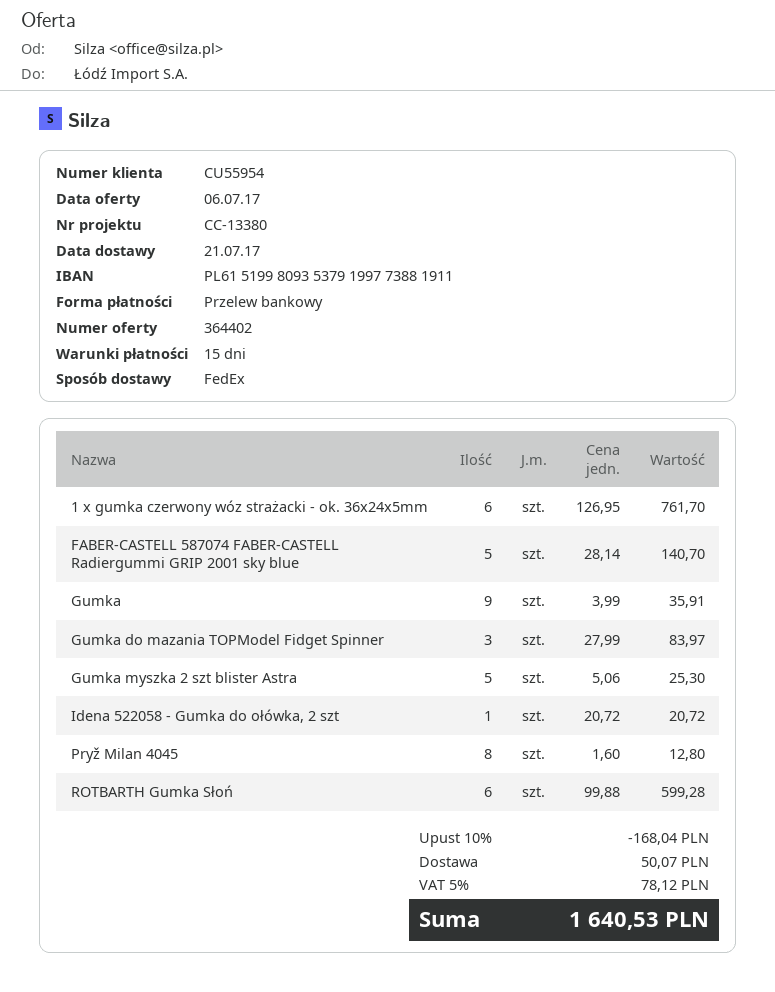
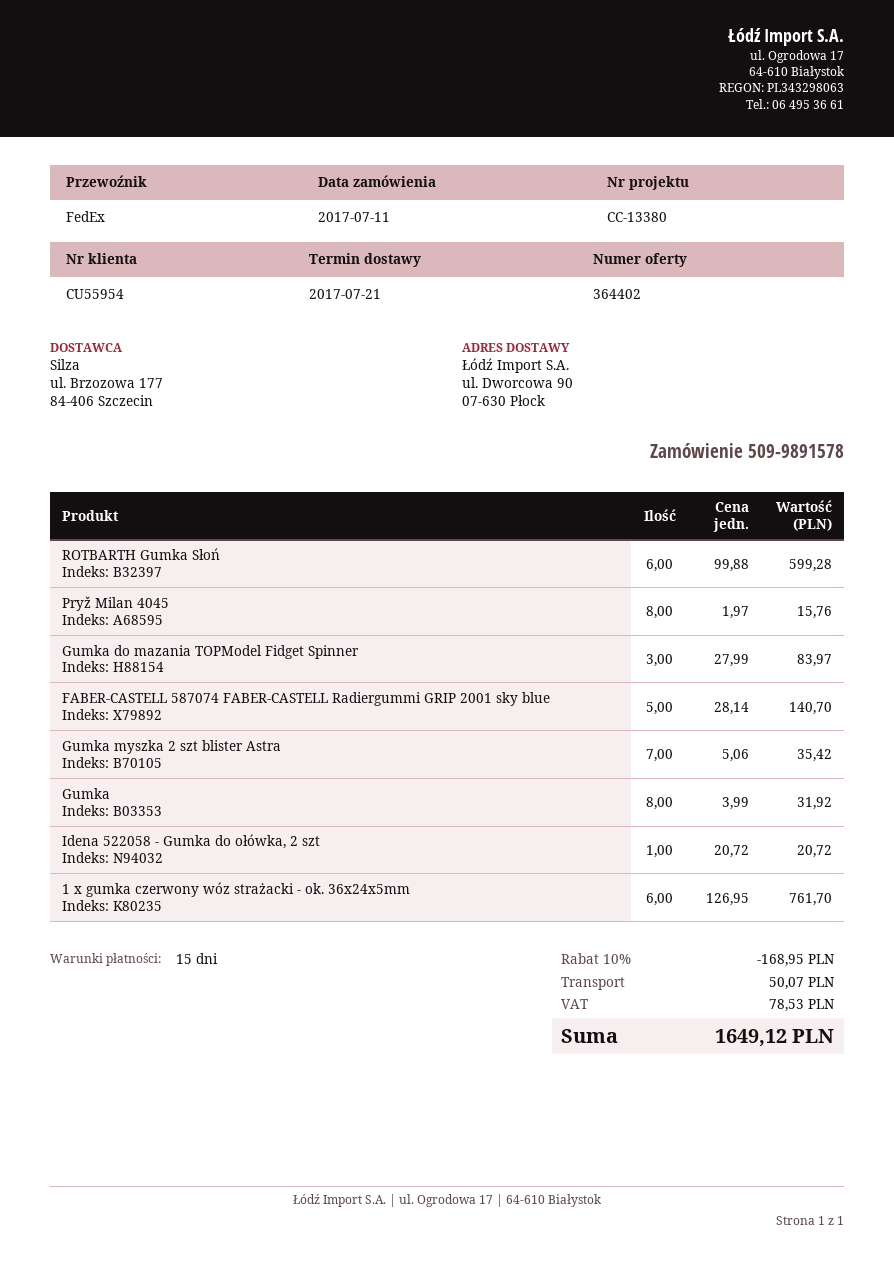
Gumka: 9 x 3.99 = 35.91 -> 8 x 3.99 = 31.92
Gumka myszka 2 szt blister Astra: 5 x 5.06 = 25.30 -> 7 x 5.06 = 35.42
Pryž Milan 4045: 8 x 1.60 = 12.80 -> 8 x 1.97 = 15.76
discount: 10% = 168.04 -> 10% = 168.95
tax: 78.12 -> 78.53
total: 1640.53 -> 1649.12

